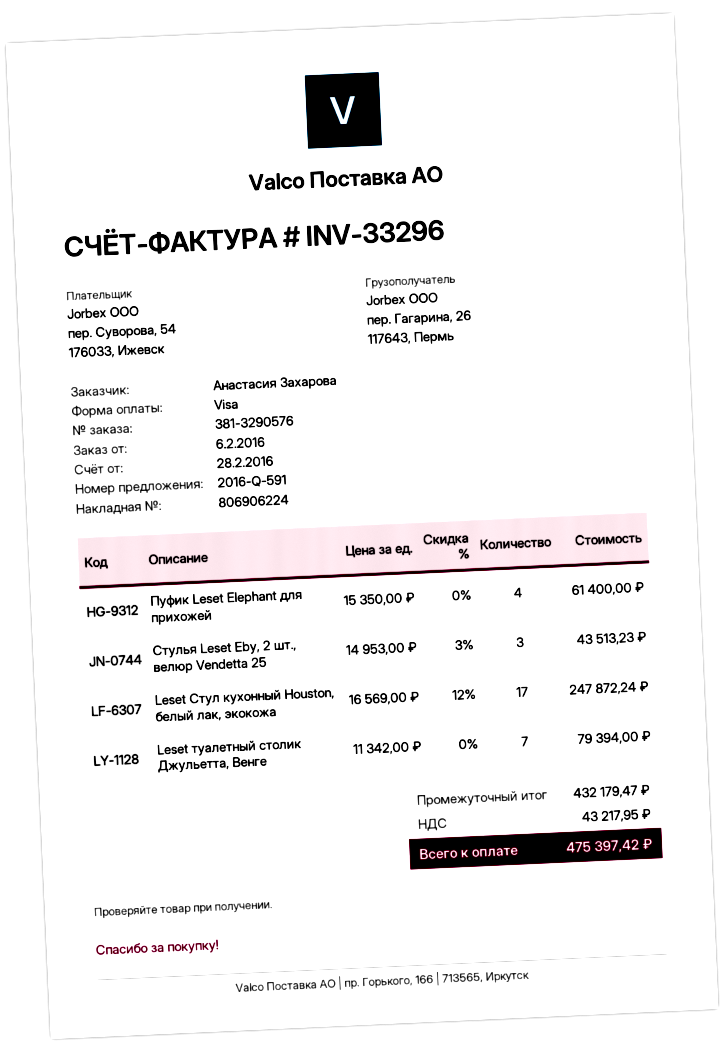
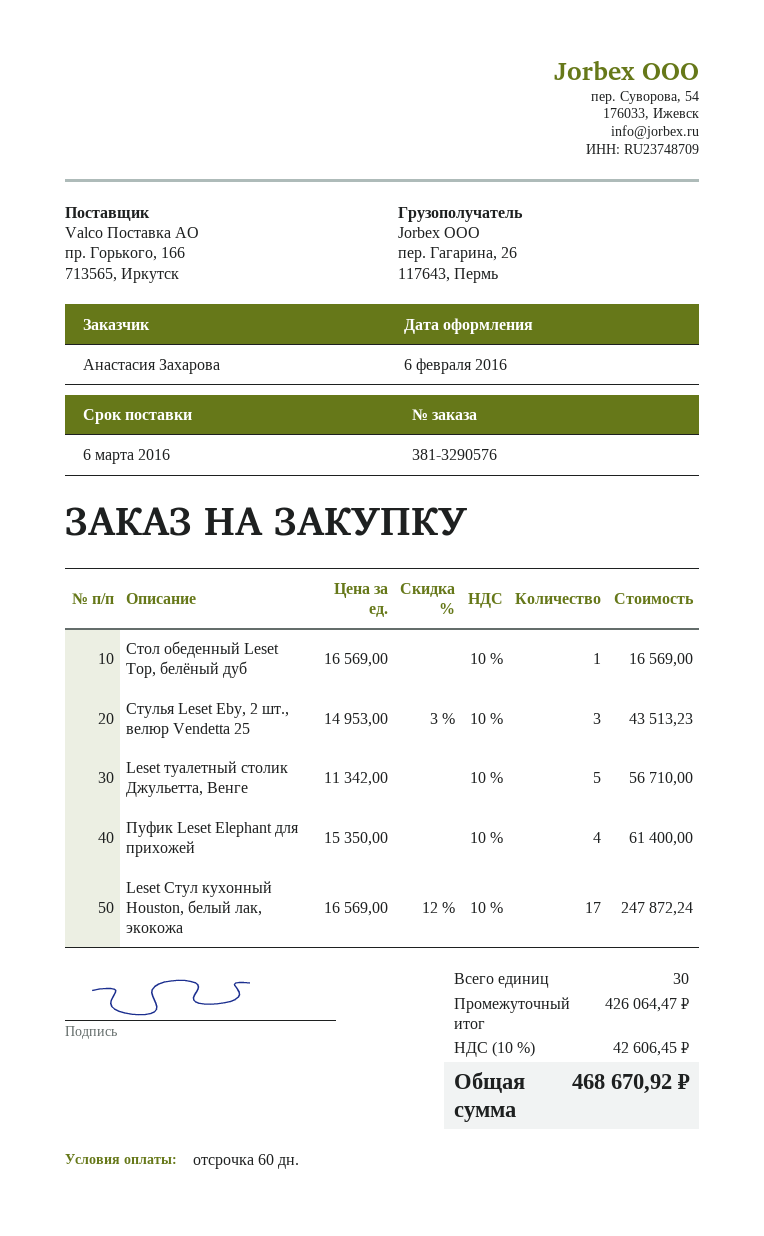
Leset туалетный столик Джульетта, Венге: 7 x 11342.00 = 79394.00 -> 5 x 11342.00 = 56710.00
Стол обеденный Leset Тор, белёный дуб: none -> 1 x 16569.00 = 16569.00
subtotal: 432179.47 -> 426064.47
tax: 43217.95 -> 42606.45
total: 475397.42 -> 468670.92

